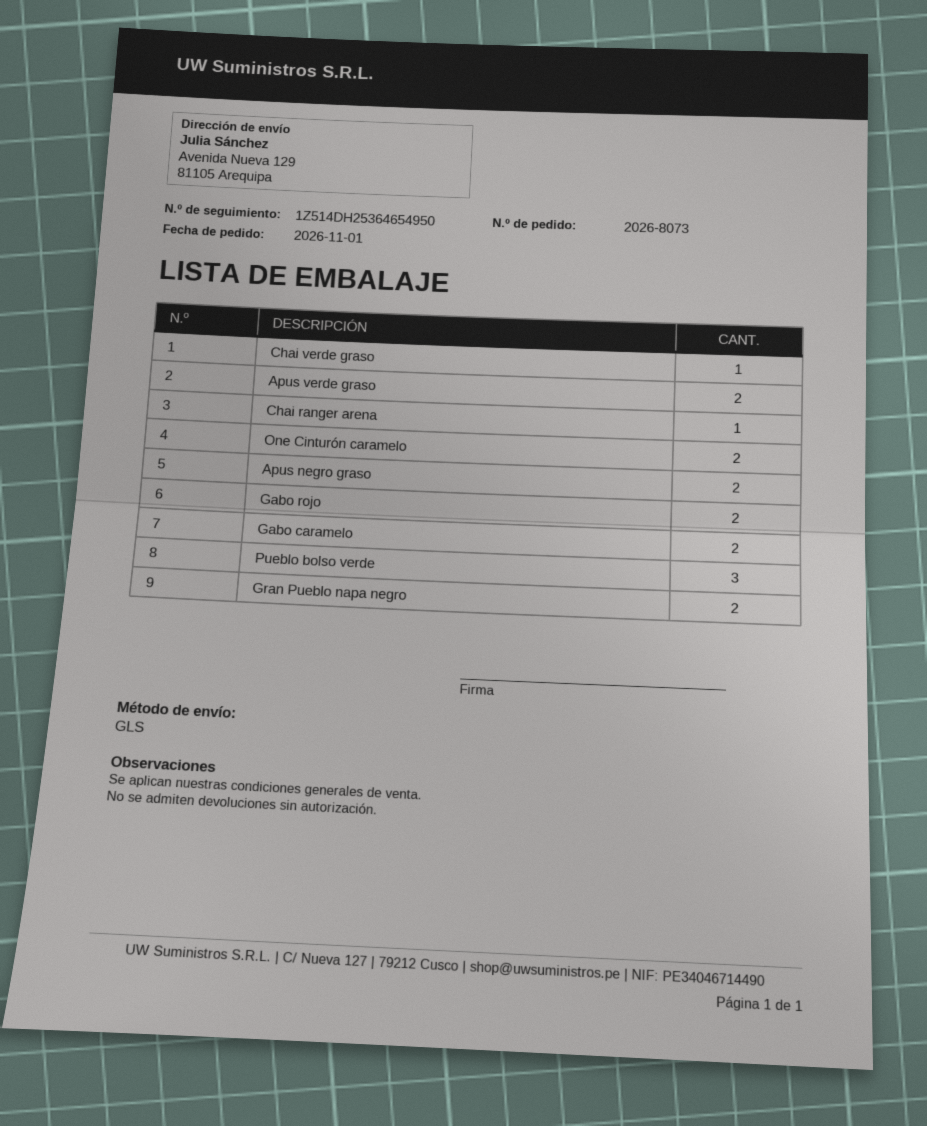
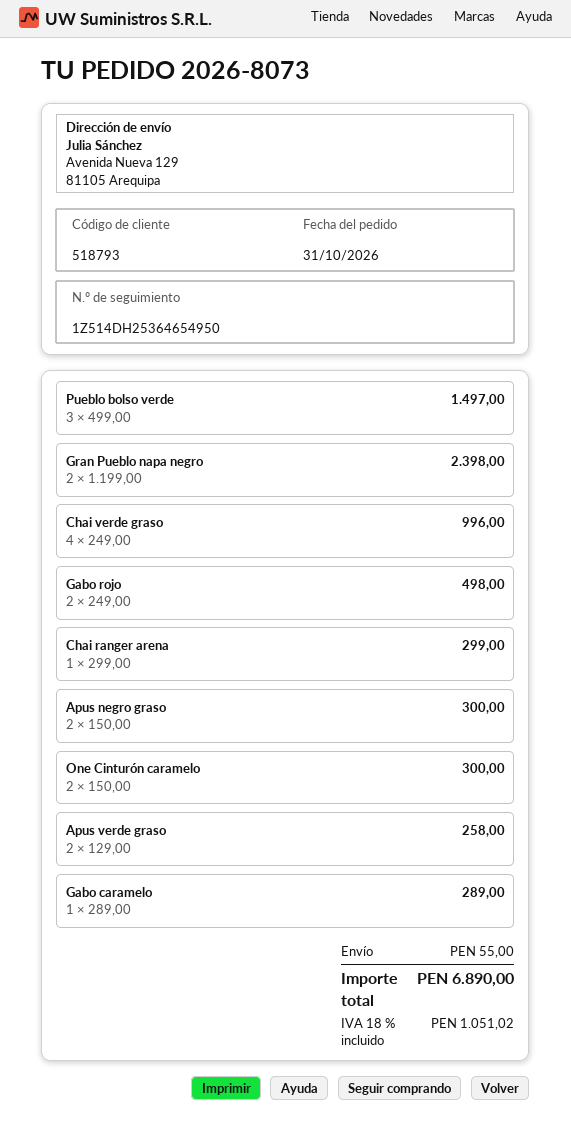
order date: 2026-11-01 -> 2026-10-31
Chai verde graso: 1 -> 4
Gabo caramelo: 2 -> 1

